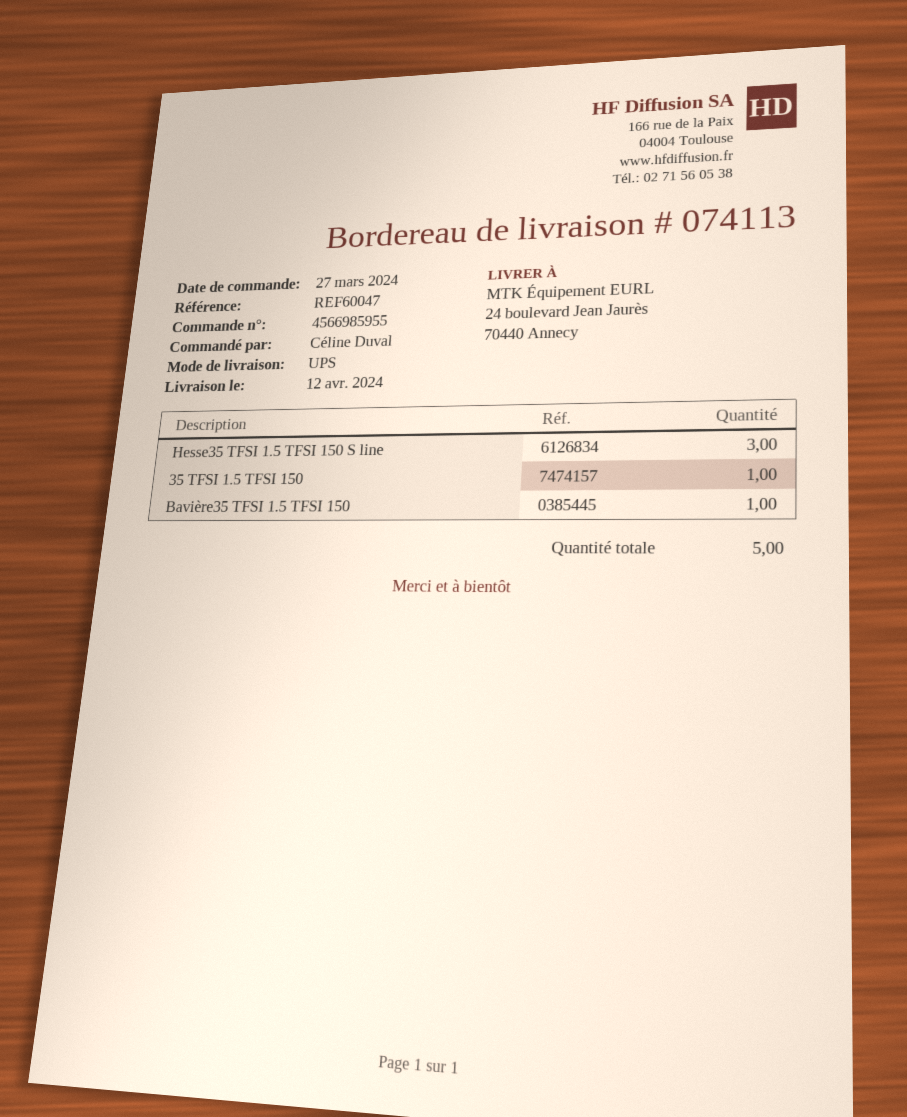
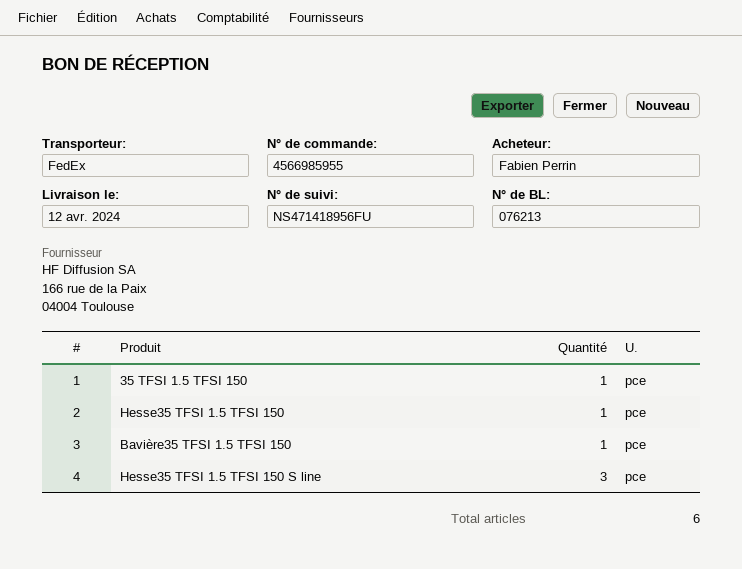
delivery note number: 074113 -> 076213
ordered by: Céline Duval -> Fabien Perrin
shipping method: UPS -> FedEx
Hesse35 TFSI 1.5 TFSI 150: none -> 1
total quantity: 5 -> 6

